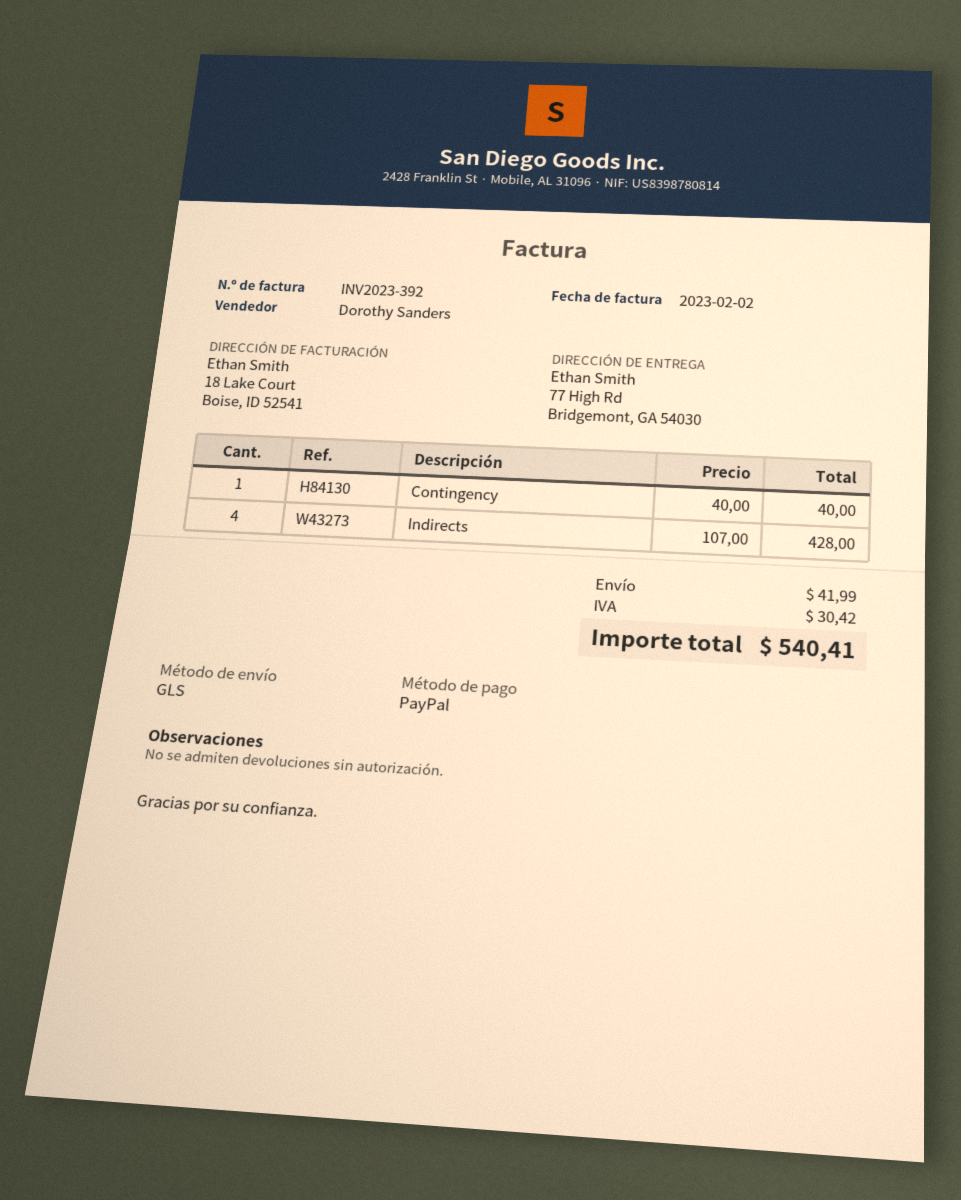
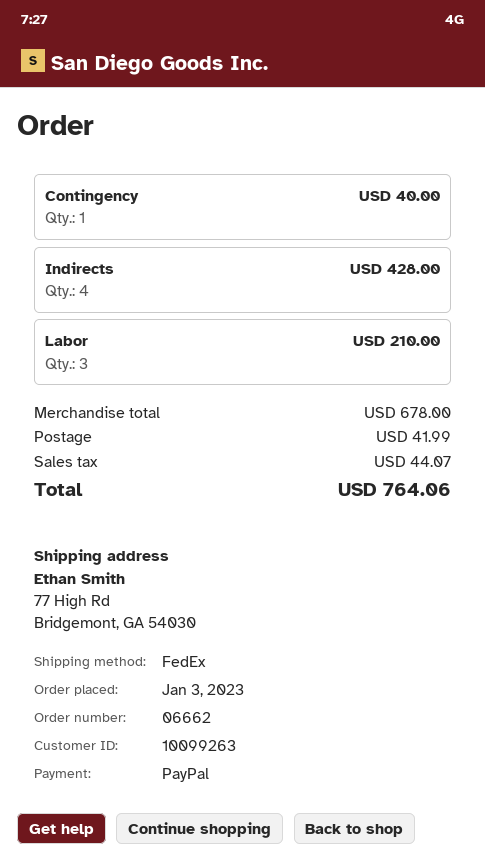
shipping method: GLS -> FedEx
Labor: none -> 3 for 210.00
tax: 30.42 -> 44.07
total: 540.41 -> 764.06

